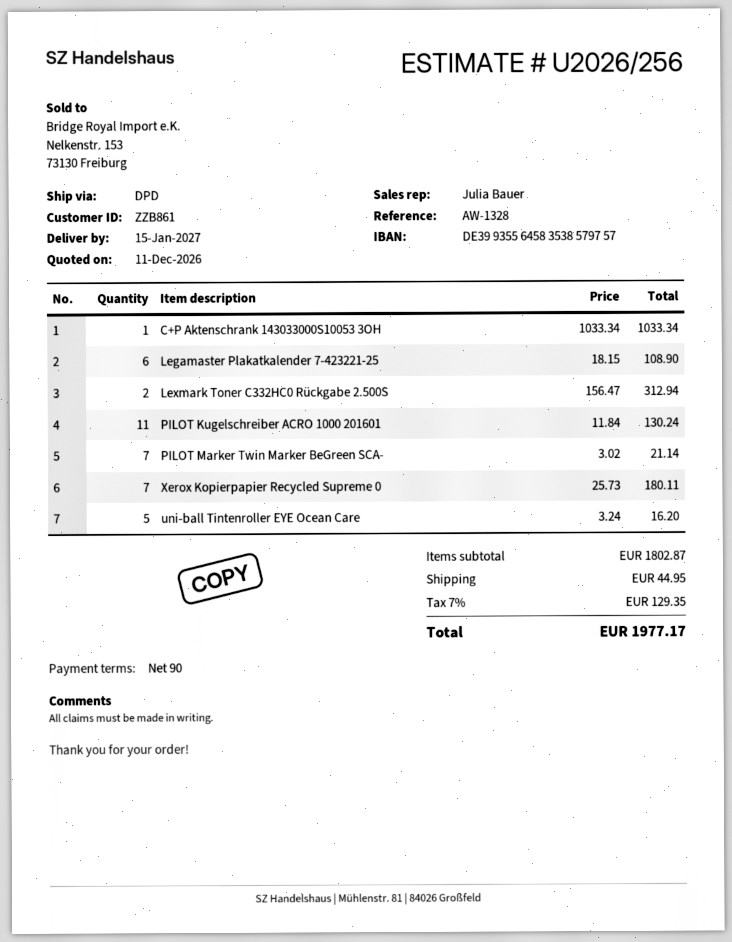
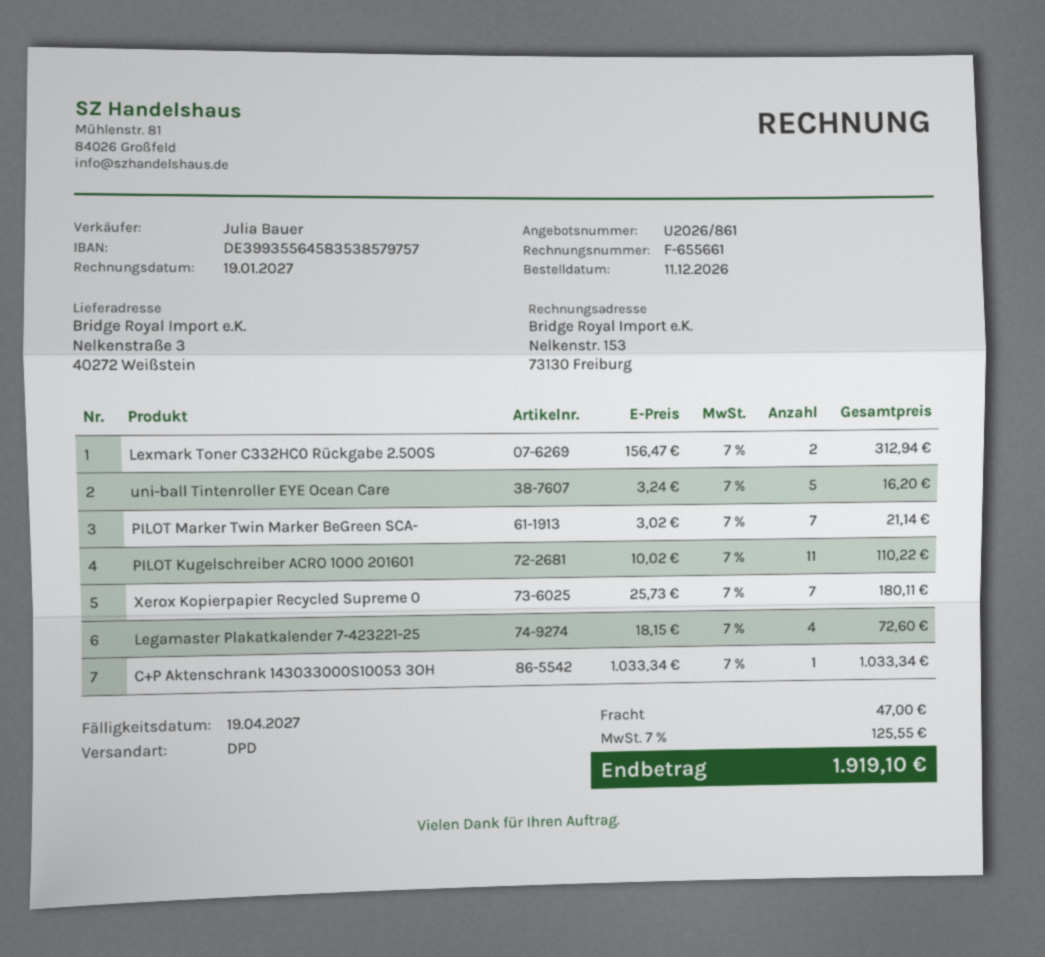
quote number: U2026/256 -> U2026/861
Legamaster Plakatkalender 7-423221-25: 6 x 18.15 = 108.90 -> 4 x 18.15 = 72.60
PILOT Kugelschreiber ACRO 1000 201601: 11 x 11.84 = 130.24 -> 11 x 10.02 = 110.22
shipping: 44.95 -> 47.00
tax: 7% = 129.35 -> 7% = 125.55
total: 1977.17 -> 1919.10

